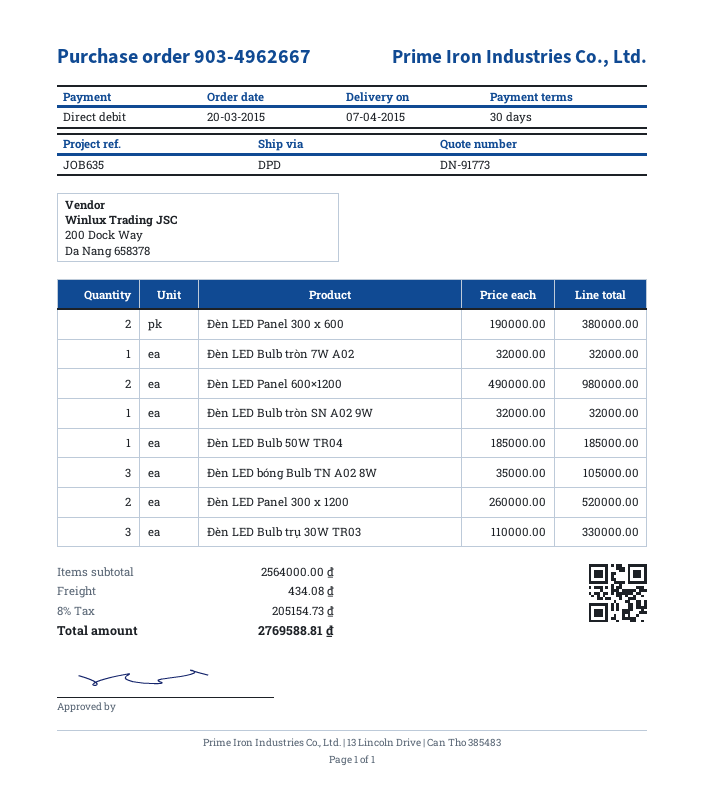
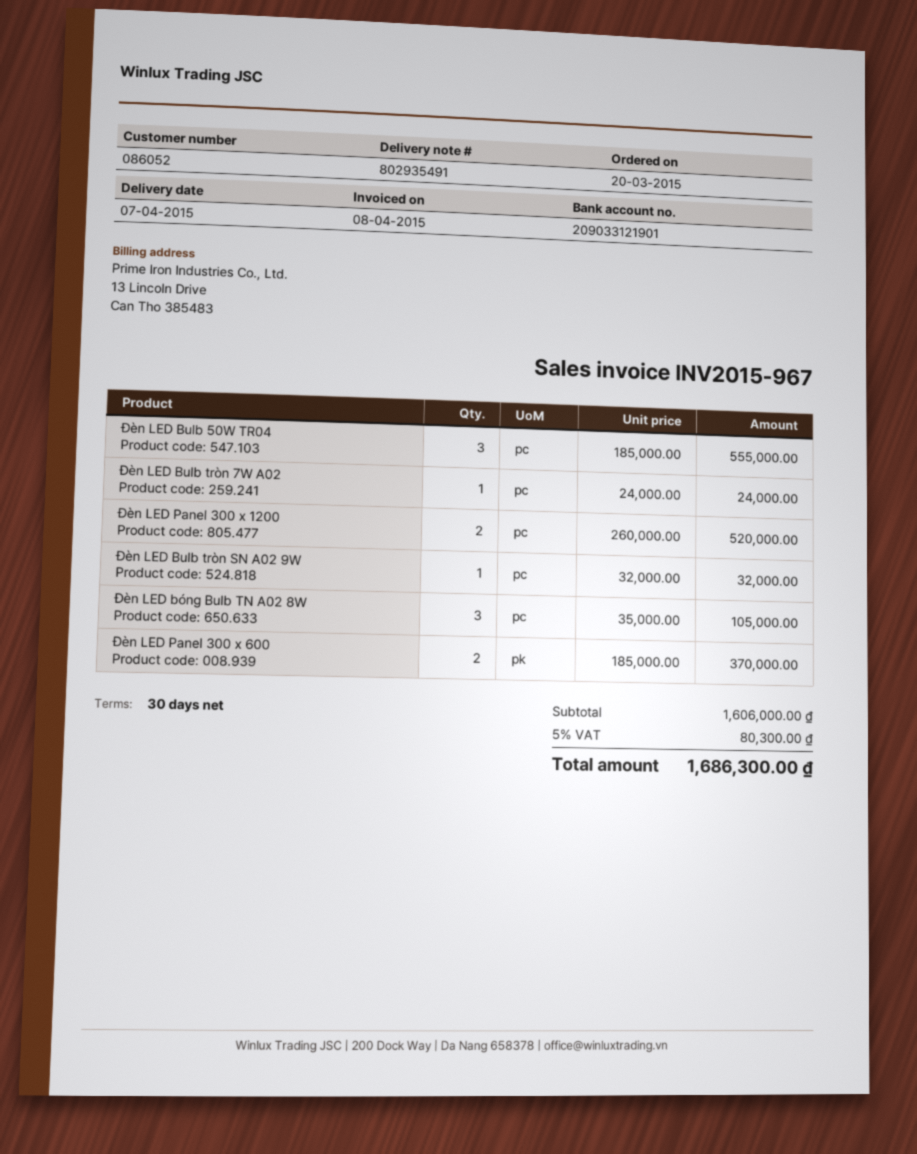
Đèn LED Panel 300 x 600: 2 x 190000.00 = 380000.00 -> 2 x 185000.00 = 370000.00
Đèn LED Bulb tròn 7W A02: 1 x 32000.00 = 32000.00 -> 1 x 24000.00 = 24000.00
Đèn LED Panel 600×1200: 2 x 490000.00 = 980000.00 -> none
Đèn LED Bulb 50W TR04: 1 x 185000.00 = 185000.00 -> 3 x 185000.00 = 555000.00
Đèn LED Bulb trụ 30W TR03: 3 x 110000.00 = 330000.00 -> none
subtotal: 2564000.00 -> 1606000.00
shipping: 434.08 -> none
tax: 8% = 205154.73 -> 5% = 80300.00
total: 2769588.81 -> 1686300.00

